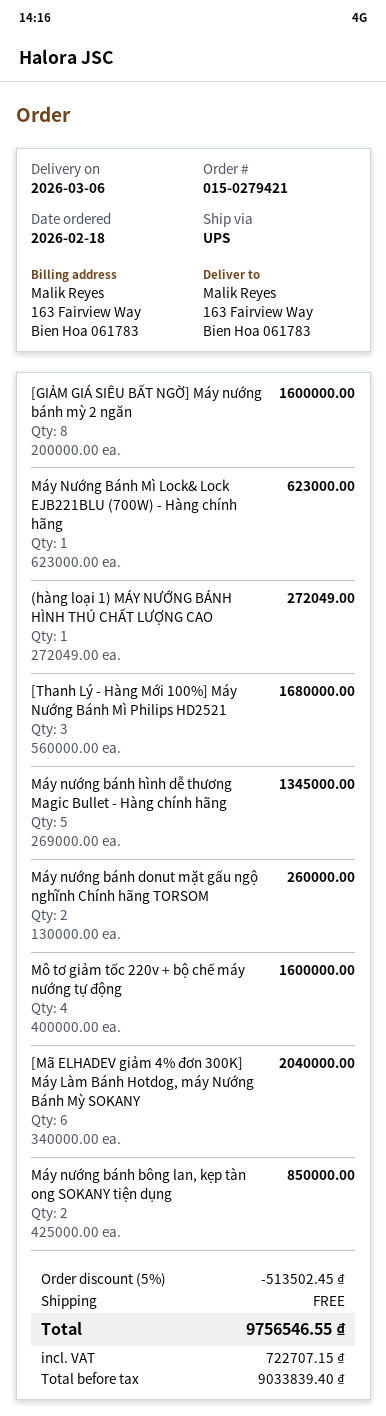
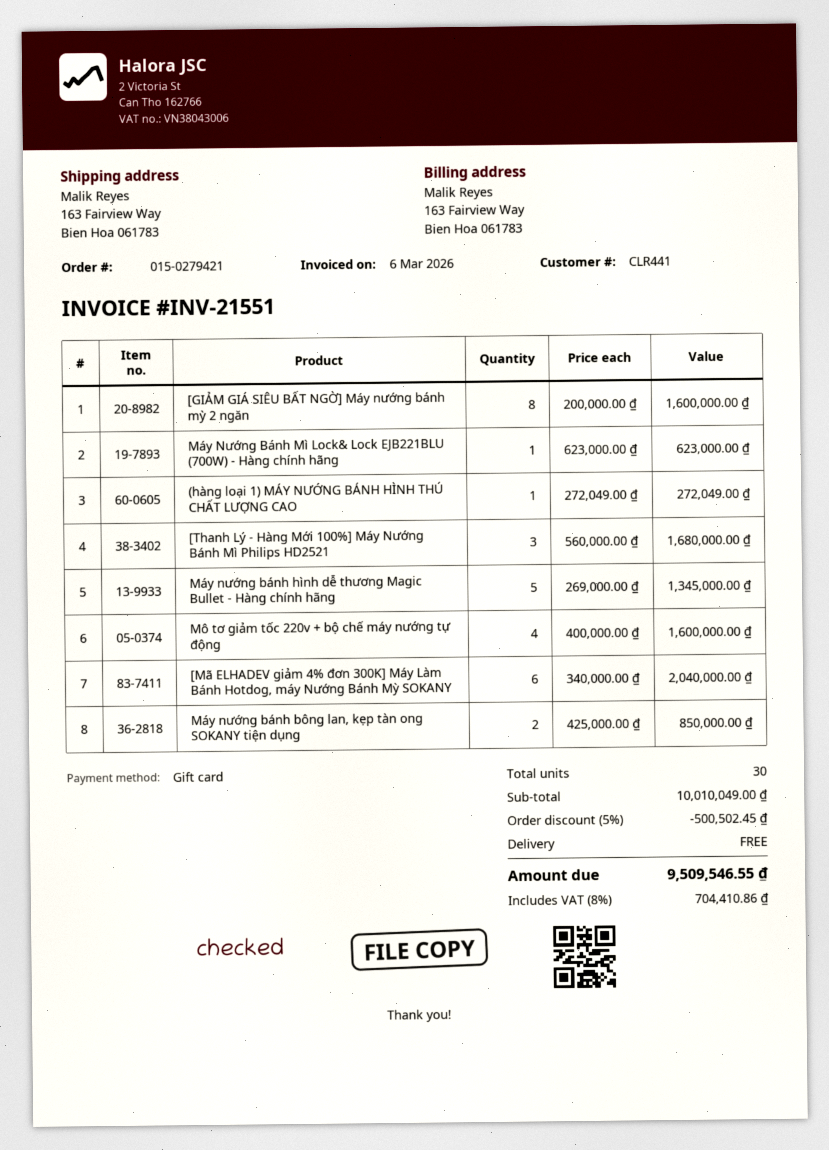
Máy nướng bánh donut mặt gấu ngộ nghĩnh Chính hãng TORSOM: 2 x 130000.00 = 260000.00 -> none
discount: 5% = 513502.45 -> 5% = 500502.45
tax: 722707.15 -> 704410.86
total: 9756546.55 -> 9509546.55

